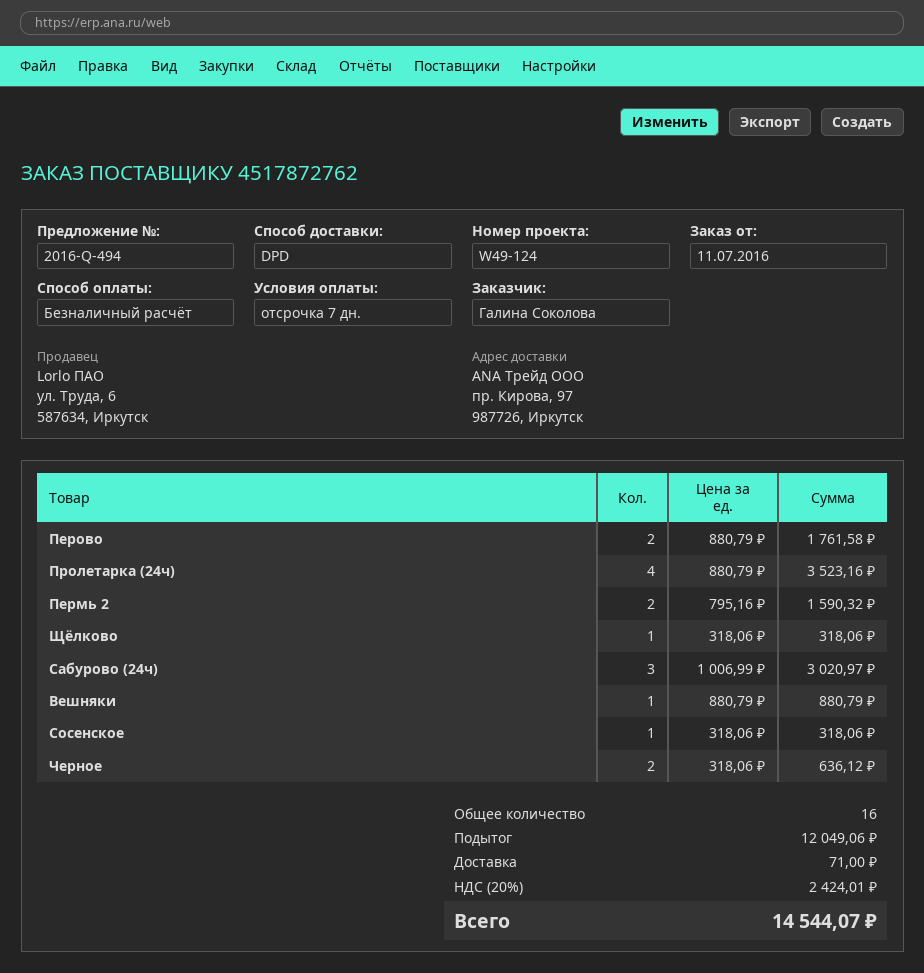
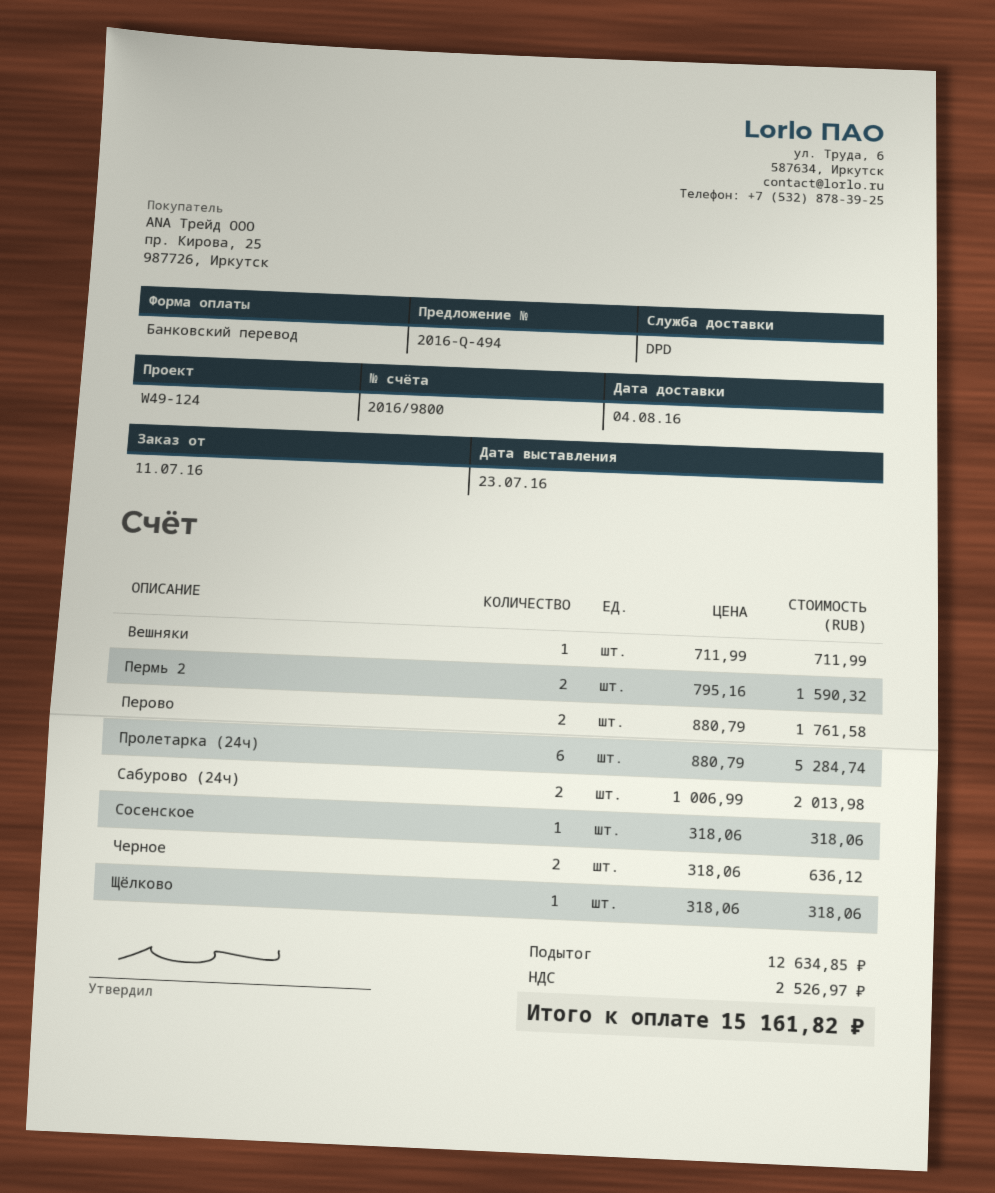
Пролетарка (24ч): 4 x 880.79 = 3523.16 -> 6 x 880.79 = 5284.74
Сабурово (24ч): 3 x 1006.99 = 3020.97 -> 2 x 1006.99 = 2013.98
Вешняки: 1 x 880.79 = 880.79 -> 1 x 711.99 = 711.99
subtotal: 12049.06 -> 12634.85
shipping: 71.00 -> none
tax: 2424.01 -> 2526.97
total: 14544.07 -> 15161.82

